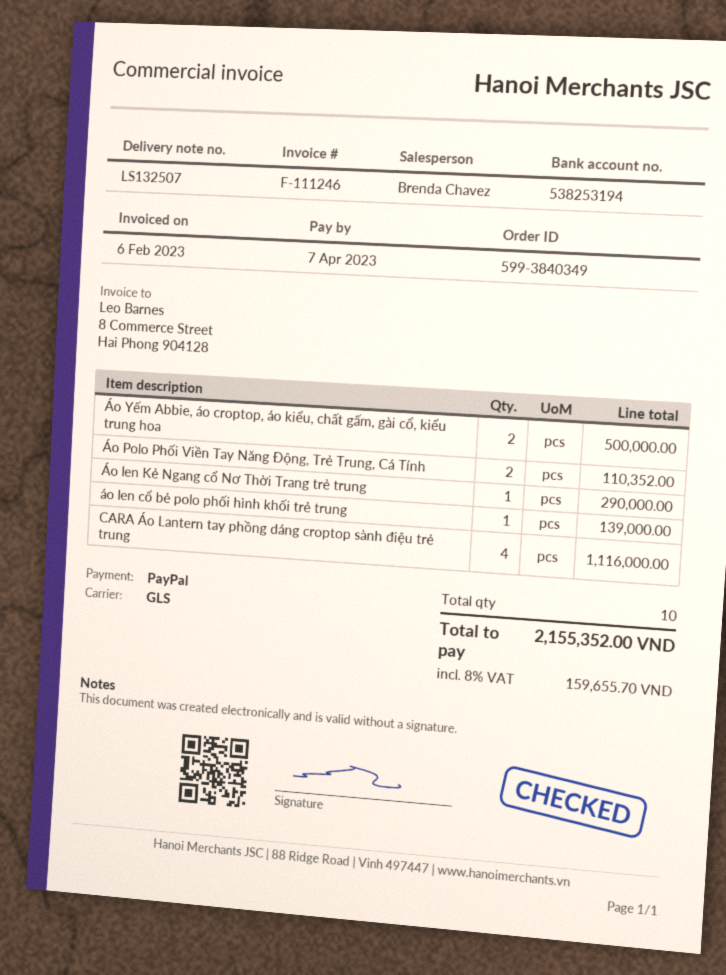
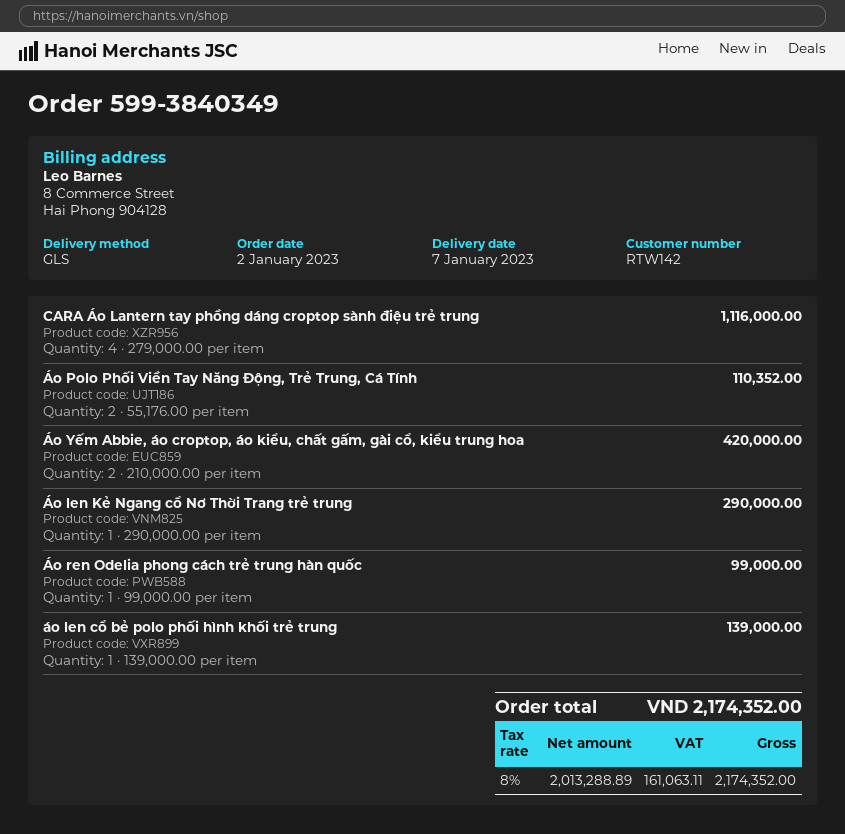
Áo Yếm Abbie, áo croptop, áo kiểu, chất gấm, gài cổ, kiểu trung hoa: 2 for 500000.00 -> 2 for 420000.00
Áo ren Odelia phong cách trẻ trung hàn quốc: none -> 1 for 99000.00
tax: 8% = 159655.70 -> 8% = 161063.11
total: 2155352.00 -> 2174352.00

